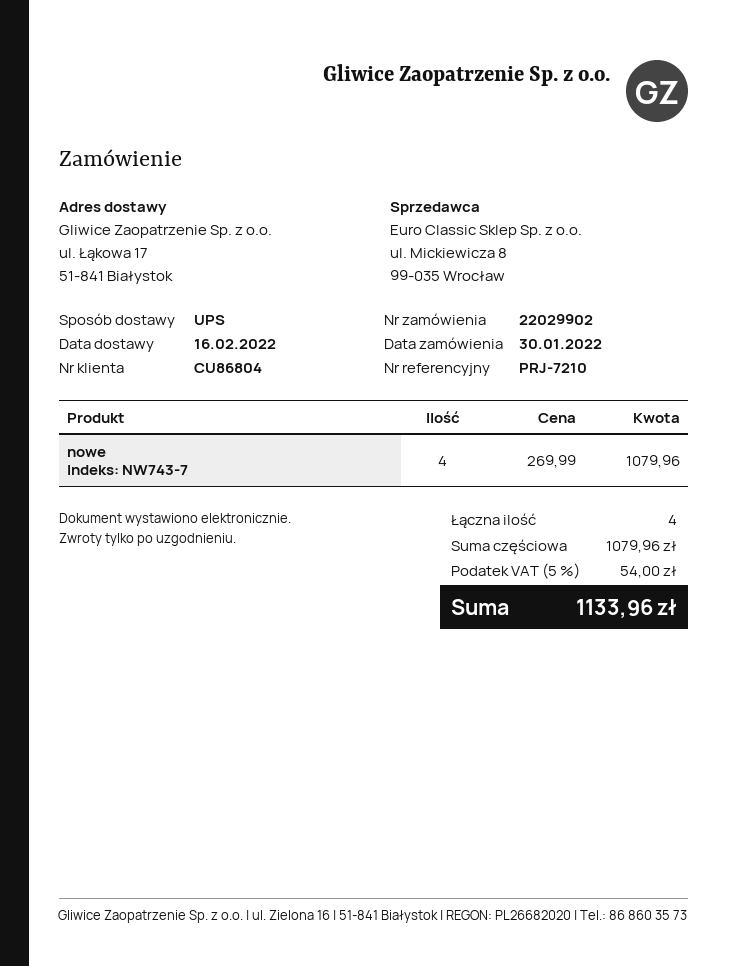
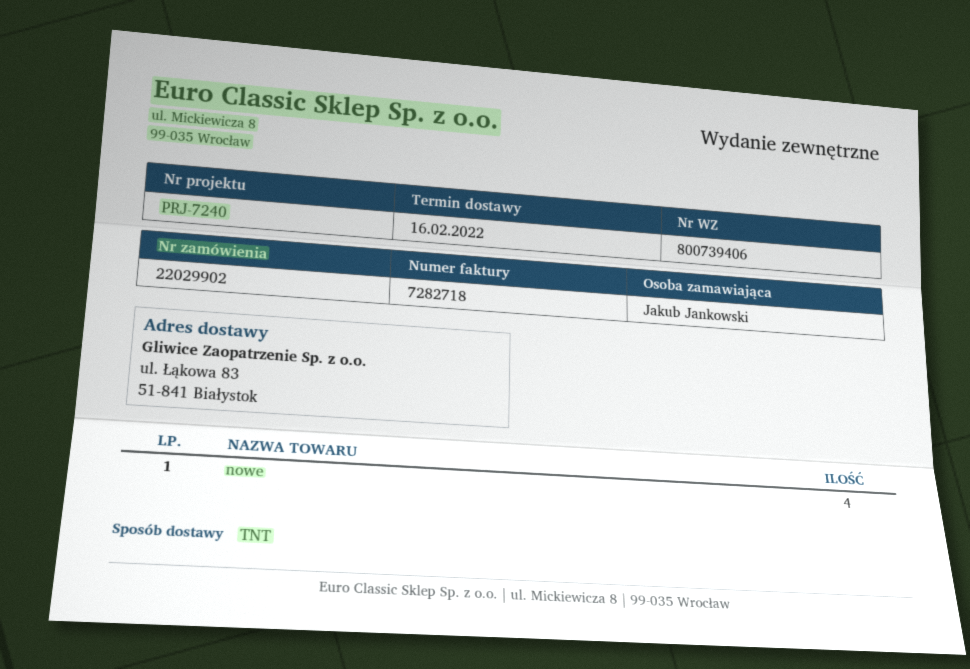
reference: PRJ-7210 -> PRJ-7240
shipping method: UPS -> TNT
ship to: ul. Łąkowa 17, 51-841 Białystok -> ul. Łąkowa 83, 51-841 Białystok

